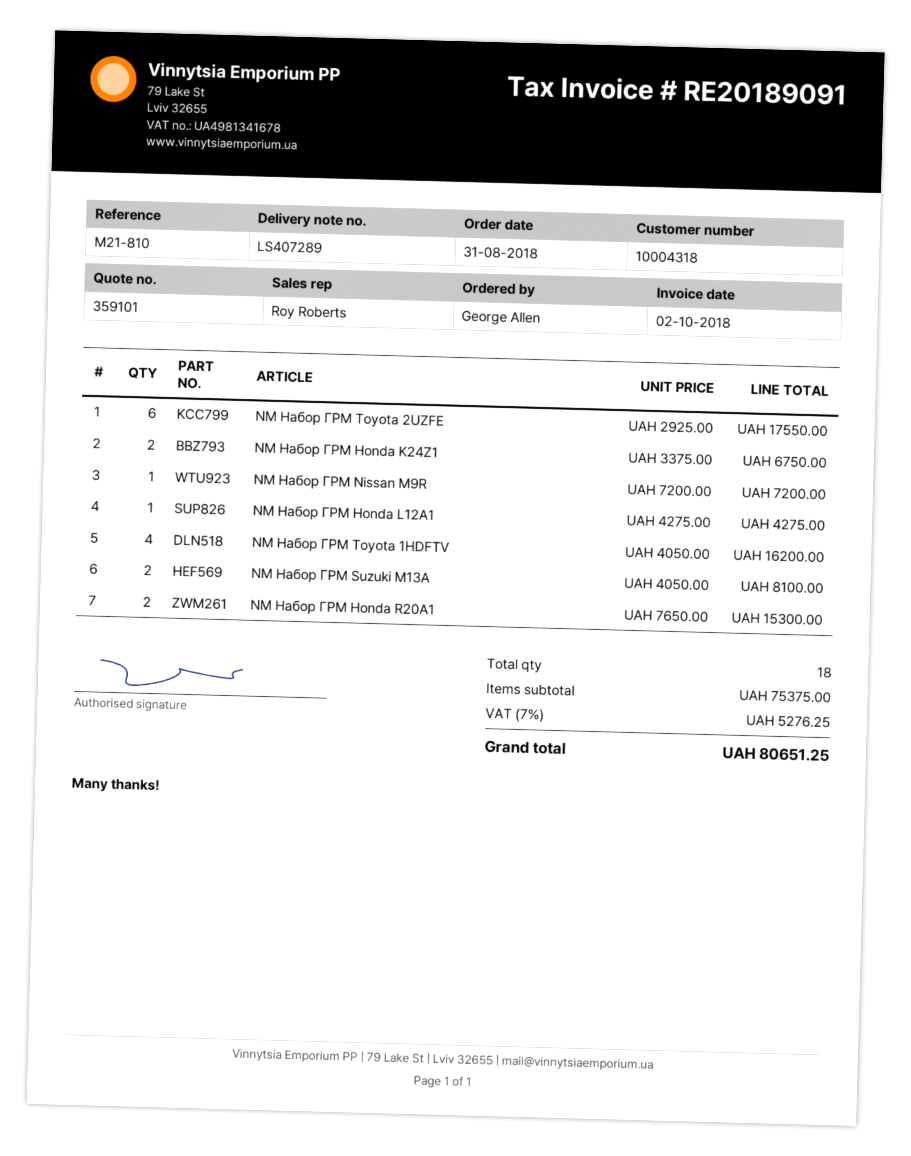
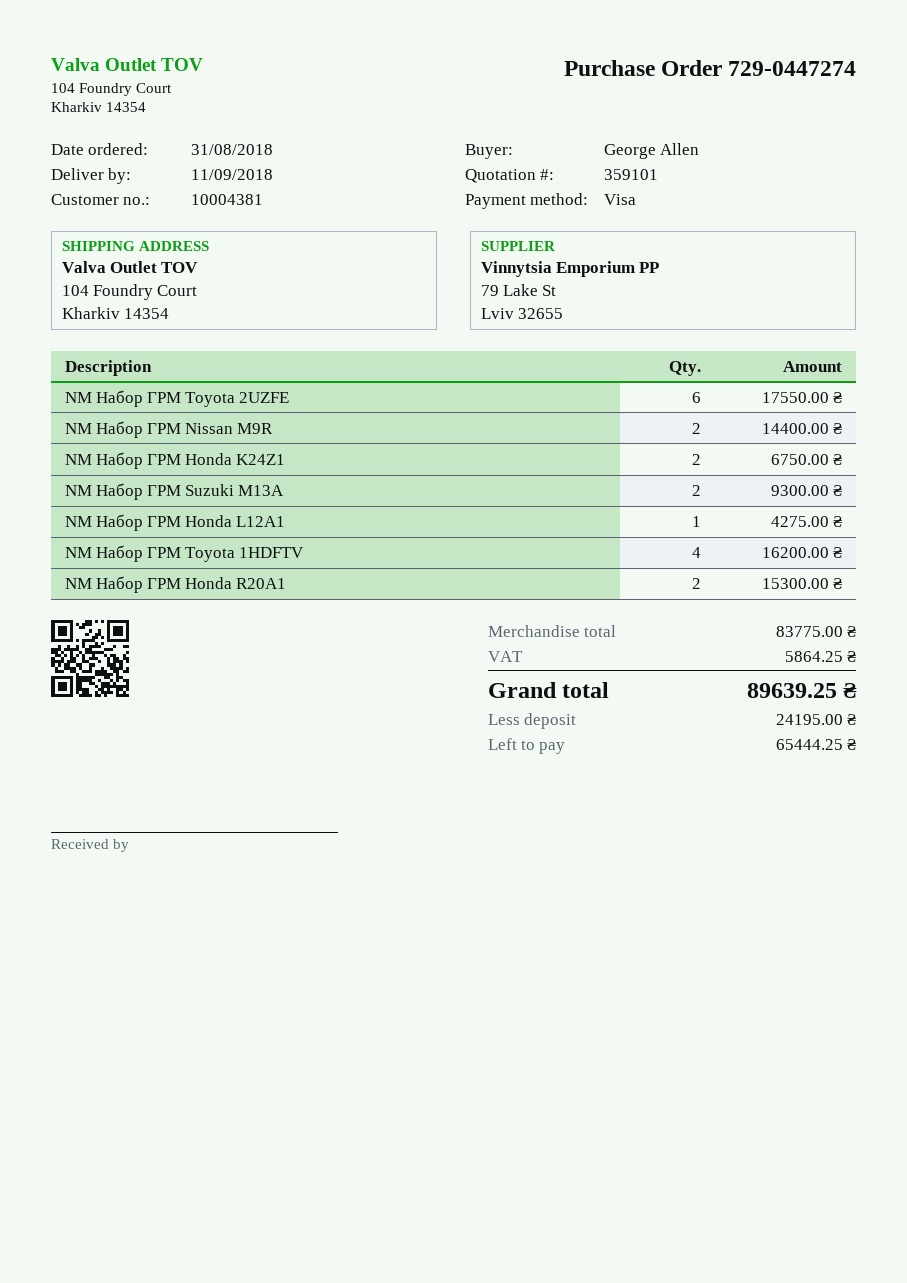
customer number: 10004318 -> 10004381
NM Набор ГРМ Nissan M9R: 1 for 7200.00 -> 2 for 14400.00
NM Набор ГРМ Suzuki M13A: 2 for 8100.00 -> 2 for 9300.00
subtotal: 75375.00 -> 83775.00
tax: 5276.25 -> 5864.25
total: 80651.25 -> 89639.25

